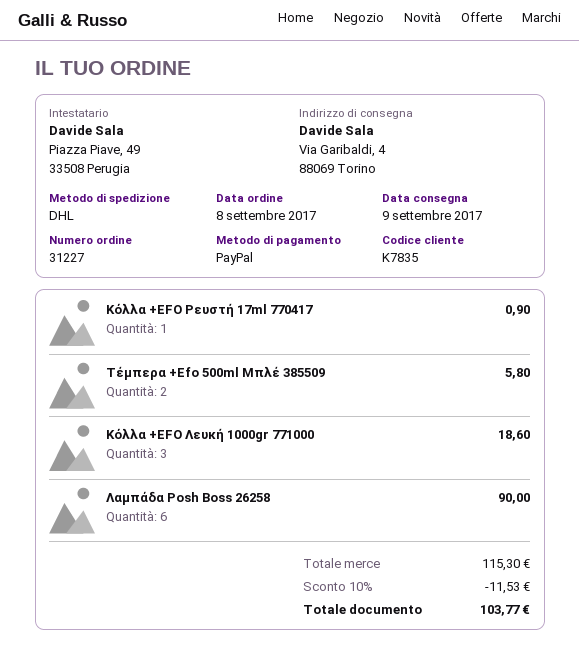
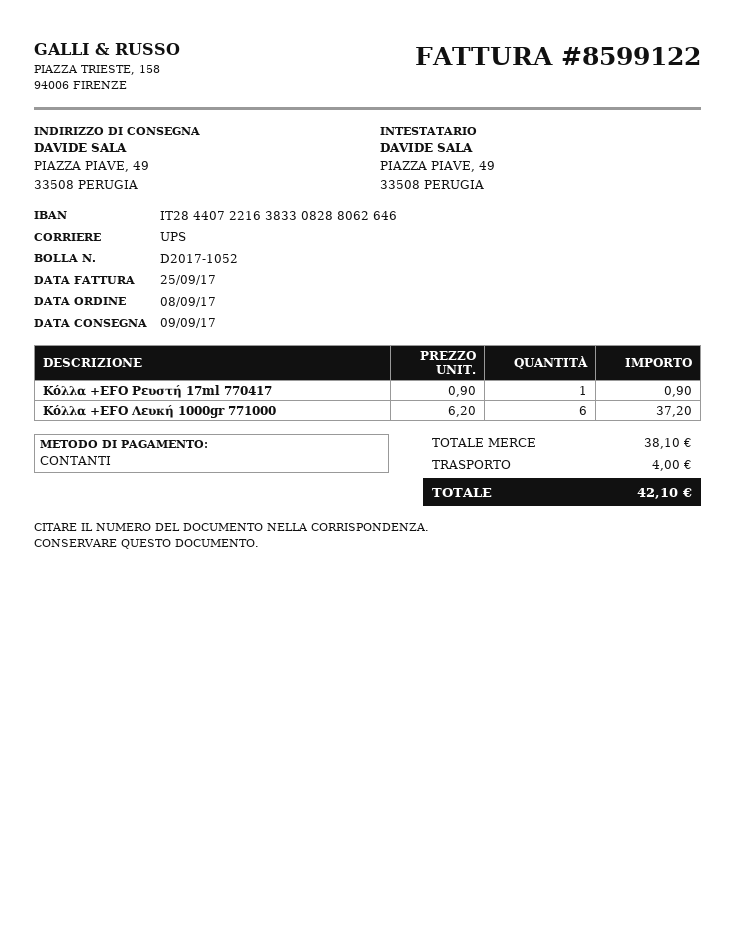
payment method: PayPal -> cash
shipping method: DHL -> UPS
ship to: Via Garibaldi, 4, 88069 Torino -> PIAZZA PIAVE, 49, 33508 PERUGIA
Τέμπερα +Efo 500ml Μπλέ 385509: 2 for 5.80 -> none
Κόλλα +EFO Λευκή 1000gr 771000: 3 for 18.60 -> 6 for 37.20
Λαμπάδα Posh Boss 26258: 6 for 90.00 -> none
subtotal: 115.30 -> 38.10
discount: 10% = 11.53 -> none
shipping: none -> 4.00
total: 103.77 -> 42.10

